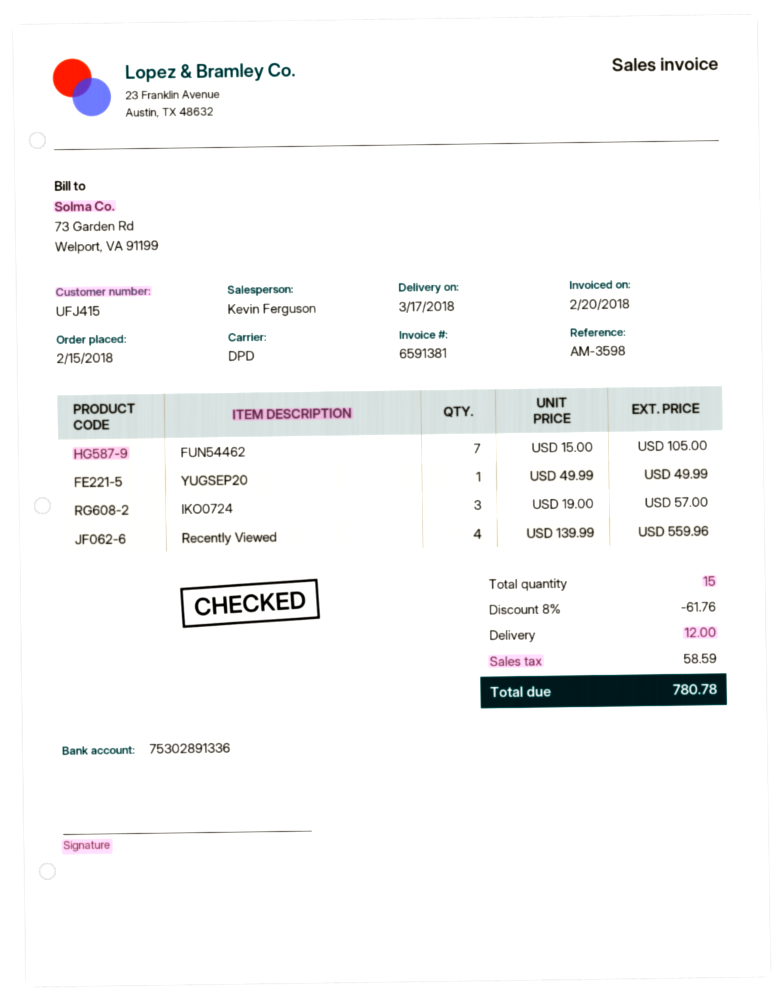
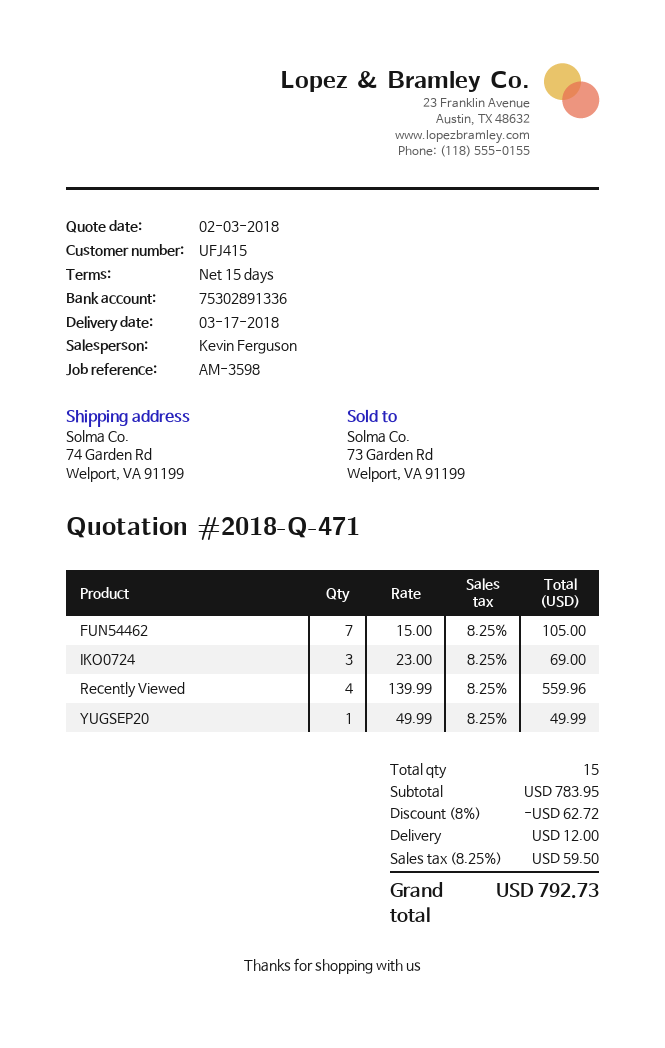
IKO0724: 3 x 19.00 = 57.00 -> 3 x 23.00 = 69.00
discount: 8% = 61.76 -> 8% = 62.72
tax: 58.59 -> 59.50
total: 780.78 -> 792.73

